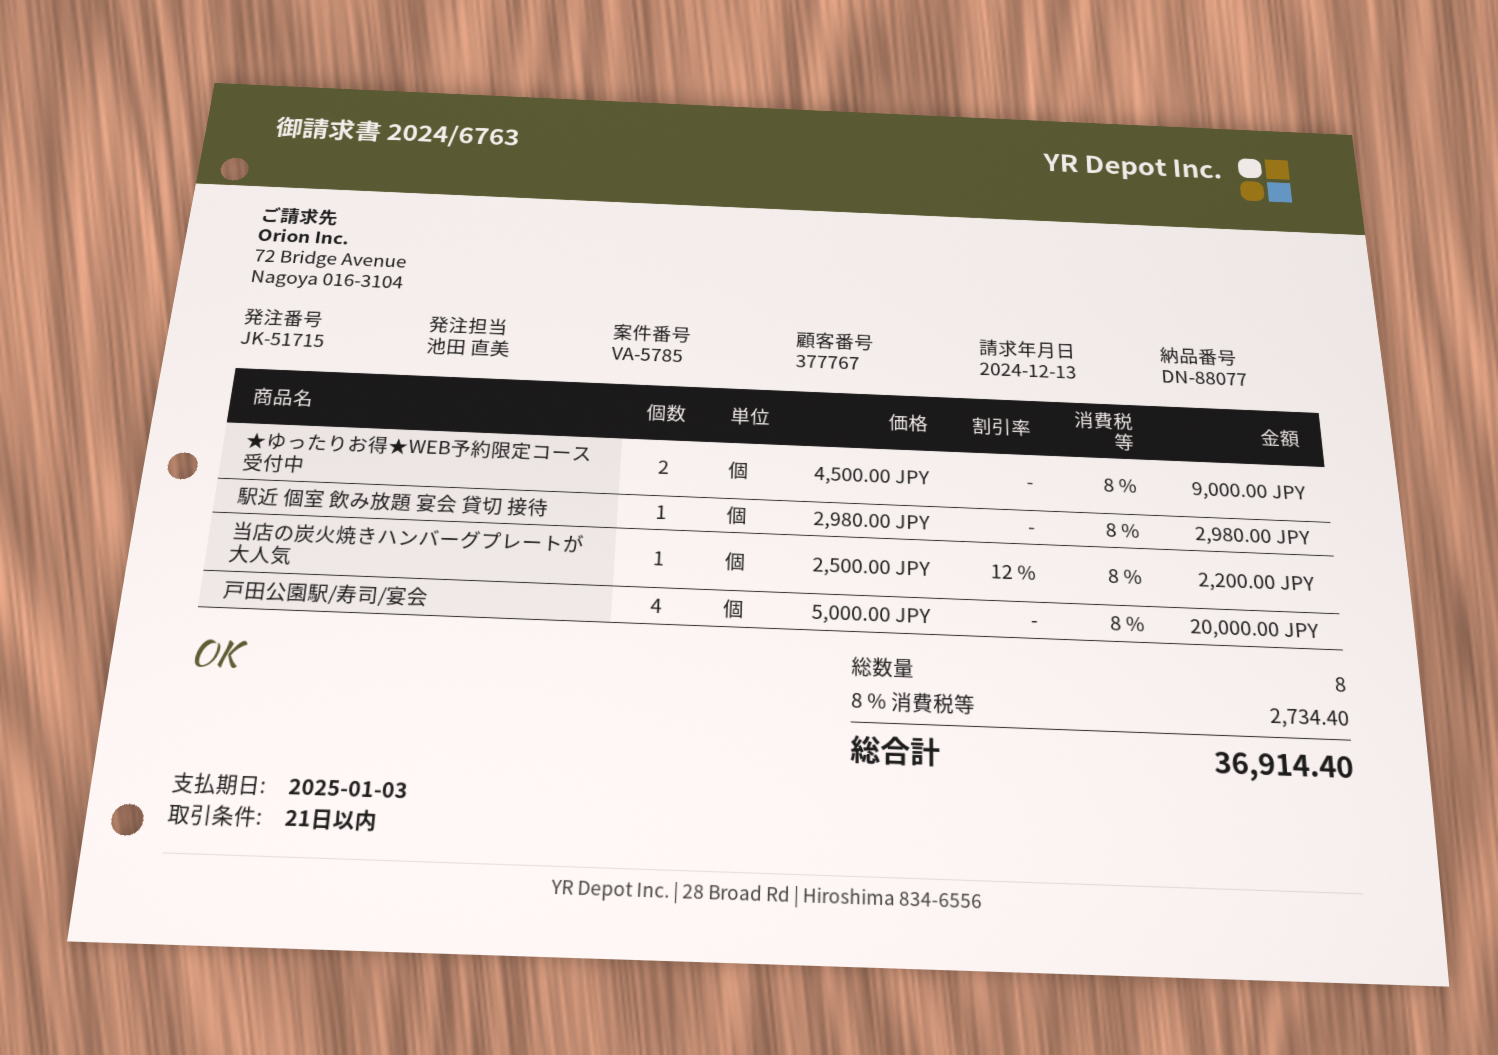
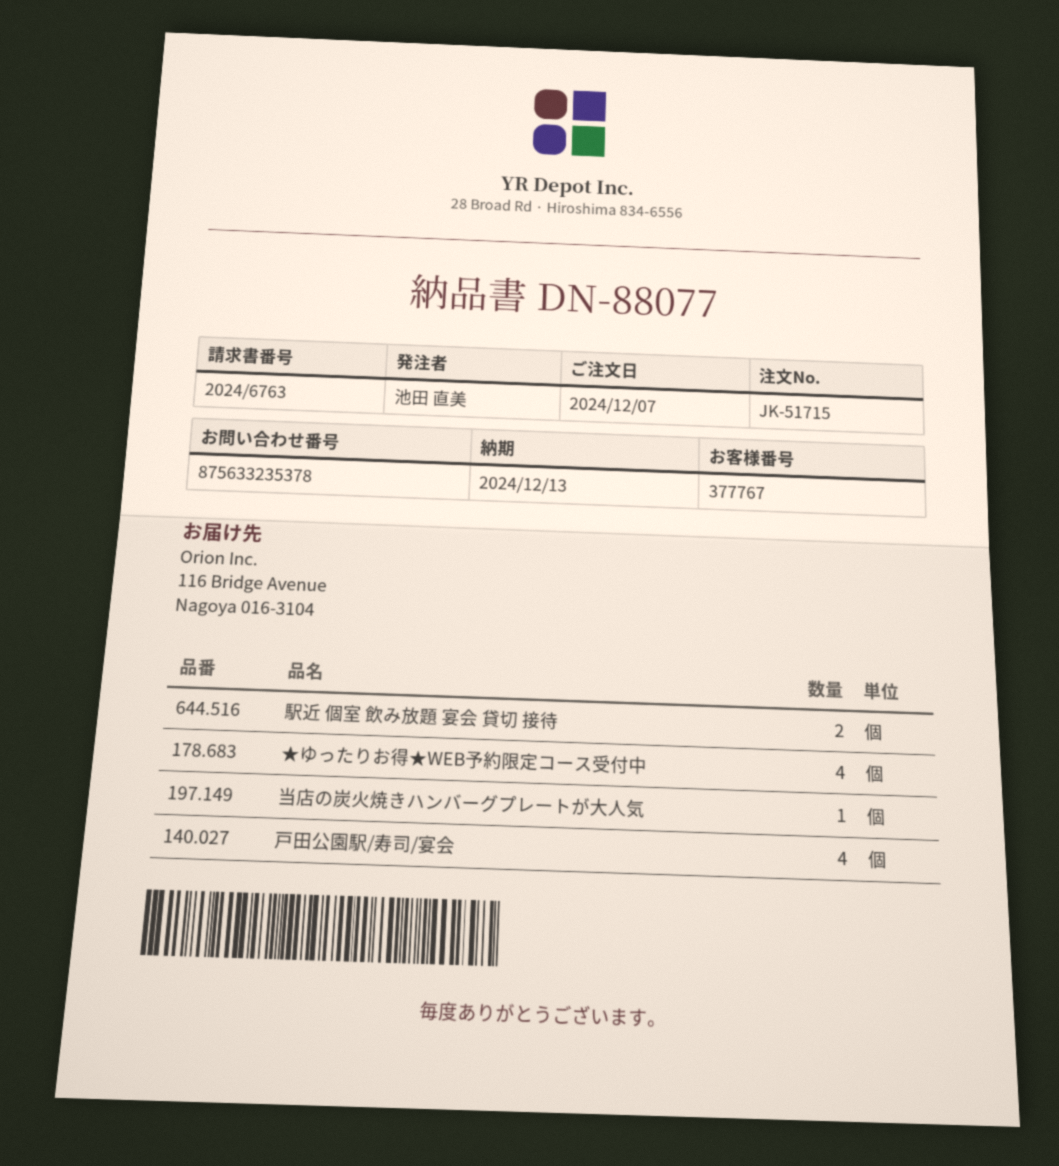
★ゆったりお得★WEB予約限定コース受付中: 2 -> 4
駅近 個室 飲み放題 宴会 貸切 接待: 1 -> 2

